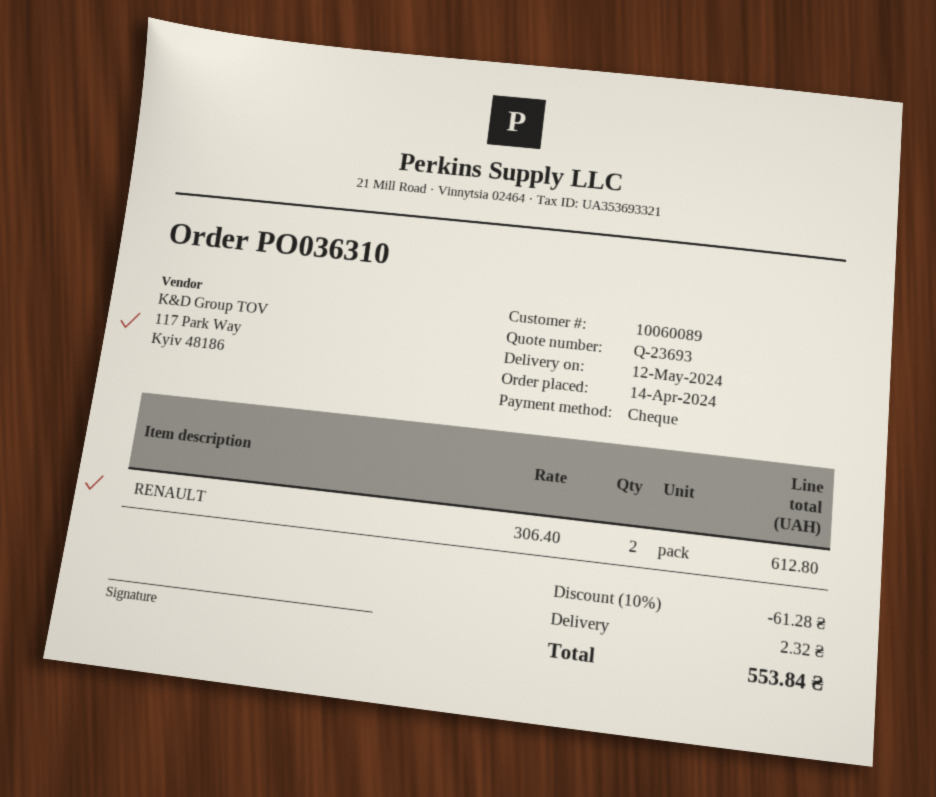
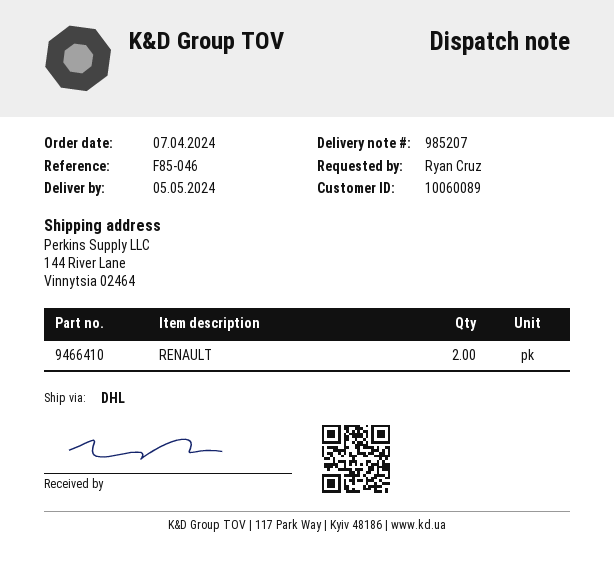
order date: 2024-04-14 -> 2024-04-07
delivery date: 2024-05-12 -> 2024-05-05

